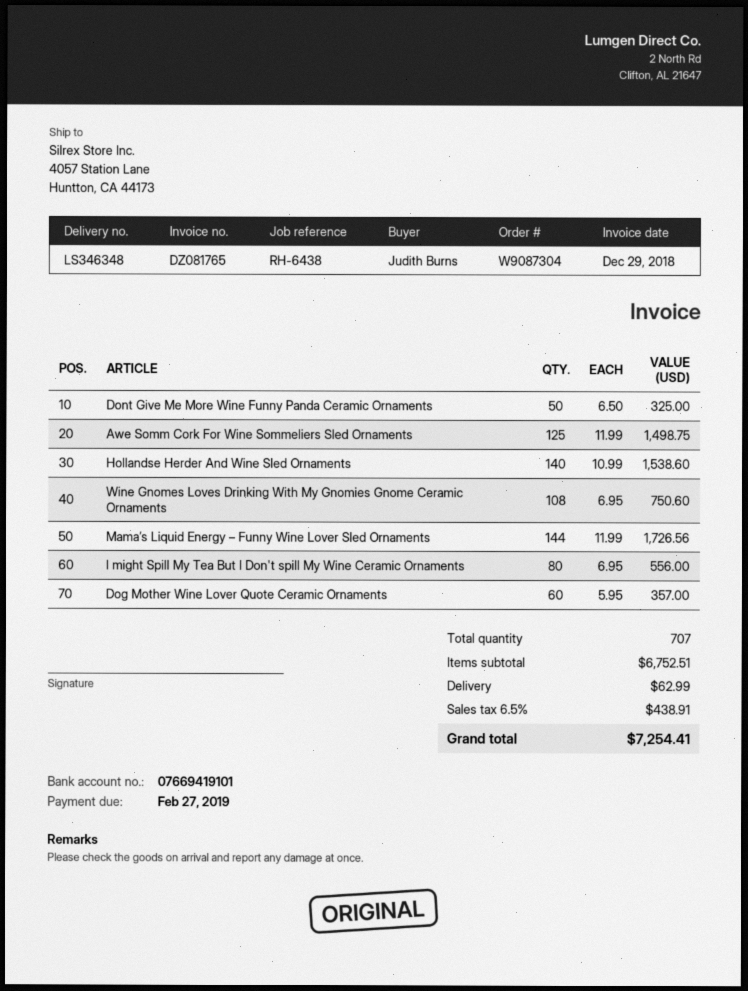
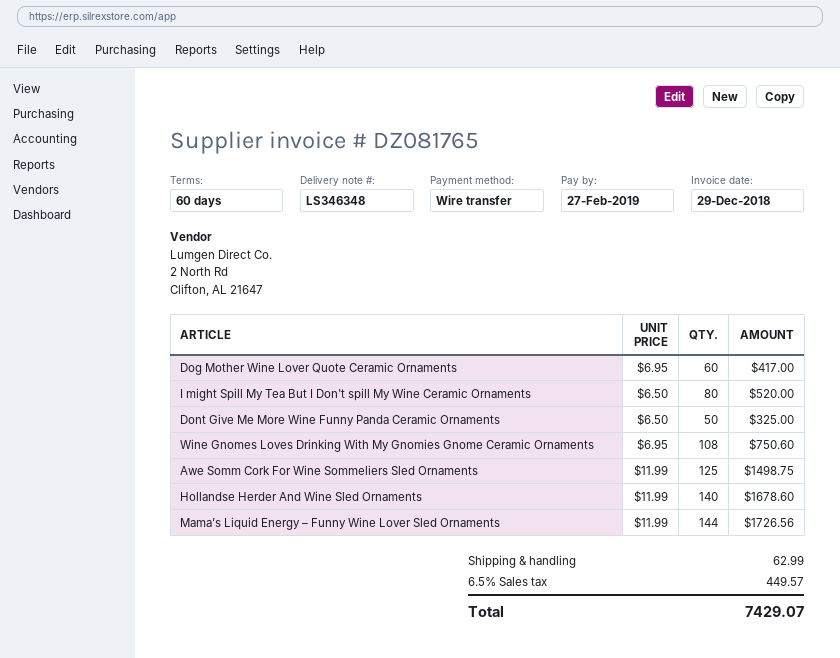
Hollandse Herder And Wine Sled Ornaments: 140 x 10.99 = 1538.60 -> 140 x 11.99 = 1678.60
I might Spill My Tea But I Don't spill My Wine Ceramic Ornaments: 80 x 6.95 = 556.00 -> 80 x 6.50 = 520.00
Dog Mother Wine Lover Quote Ceramic Ornaments: 60 x 5.95 = 357.00 -> 60 x 6.95 = 417.00
tax: 6.5% = 438.91 -> 6.5% = 449.57
total: 7254.41 -> 7429.07

